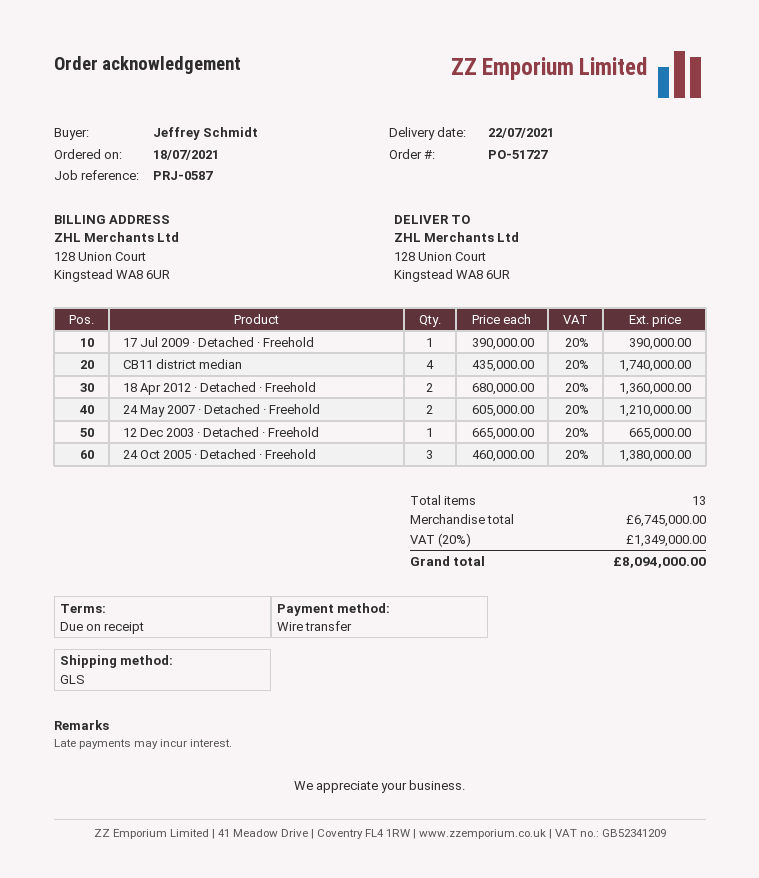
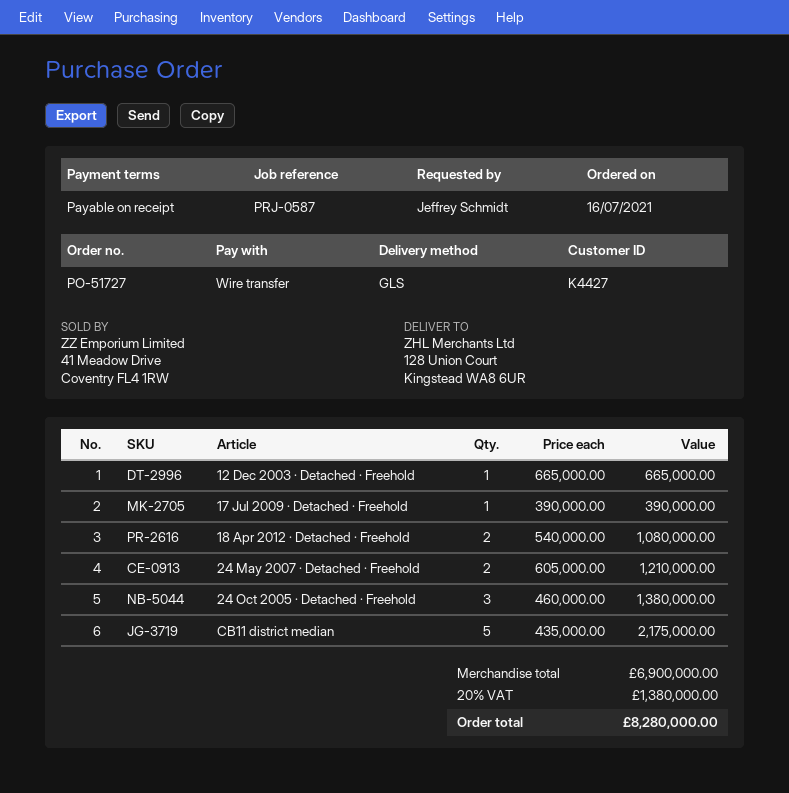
order date: 2021-07-18 -> 2021-07-16
CB11 district median: 4 x 435000.00 = 1740000.00 -> 5 x 435000.00 = 2175000.00
18 Apr 2012 · Detached · Freehold: 2 x 680000.00 = 1360000.00 -> 2 x 540000.00 = 1080000.00
subtotal: 6745000.00 -> 6900000.00
tax: 20% = 1349000.00 -> 20% = 1380000.00
total: 8094000.00 -> 8280000.00

